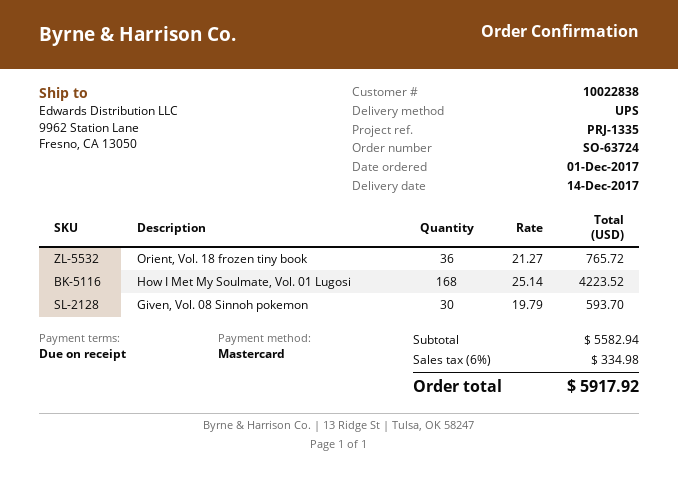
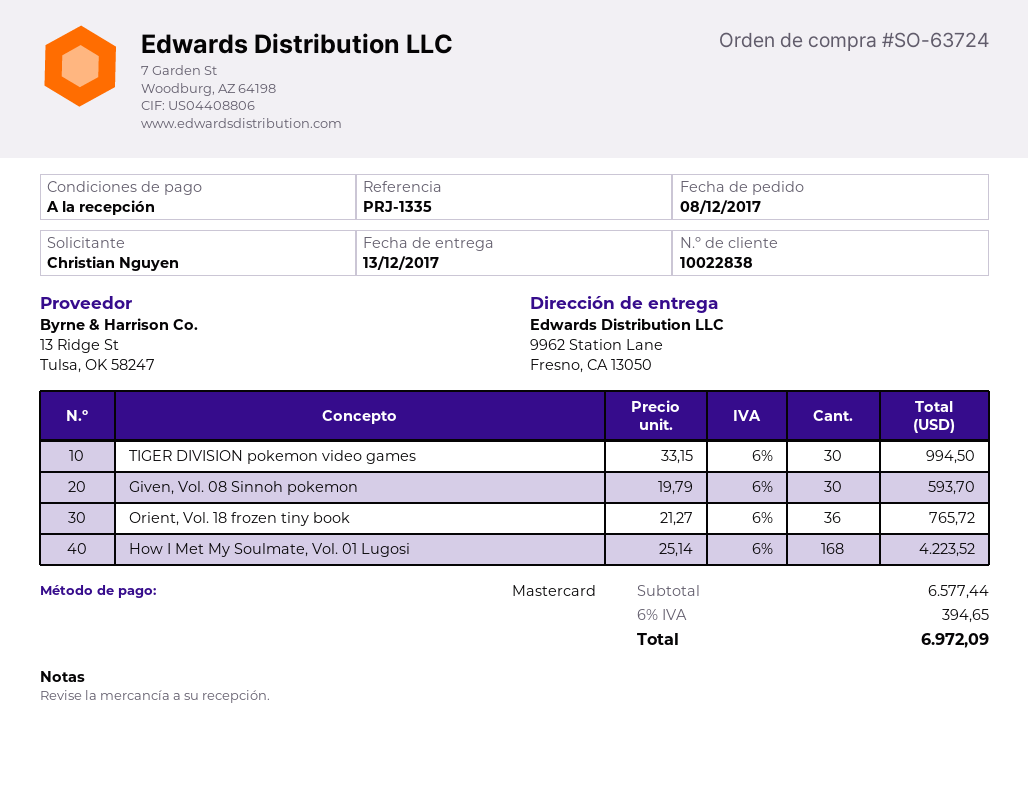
order date: 2017-12-01 -> 2017-12-08
delivery date: 2017-12-14 -> 2017-12-13
TIGER DIVISION pokemon video games: none -> 30 x 33.15 = 994.50
subtotal: 5582.94 -> 6577.44
tax: 6% = 334.98 -> 6% = 394.65
total: 5917.92 -> 6972.09

